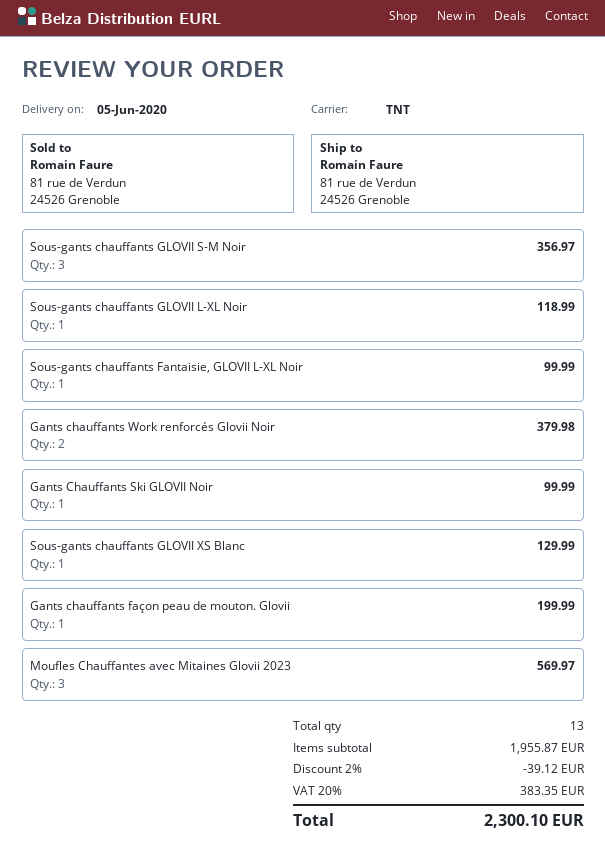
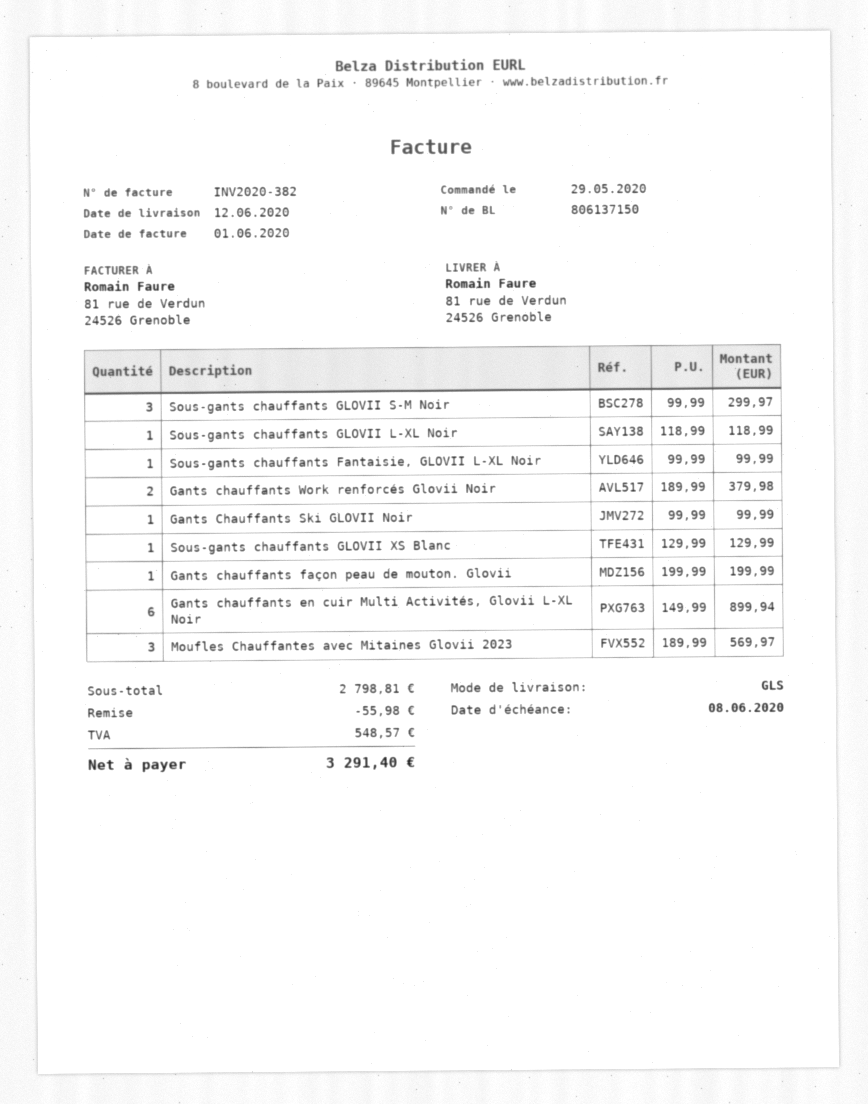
delivery date: 2020-06-05 -> 2020-06-12
shipping method: TNT -> GLS
Sous-gants chauffants GLOVII S-M Noir: 3 for 356.97 -> 3 for 299.97
Gants chauffants en cuir Multi Activités, Glovii L-XL Noir: none -> 6 for 899.94
subtotal: 1955.87 -> 2798.81
discount: 39.12 -> 55.98
tax: 383.35 -> 548.57
total: 2300.10 -> 3291.40

